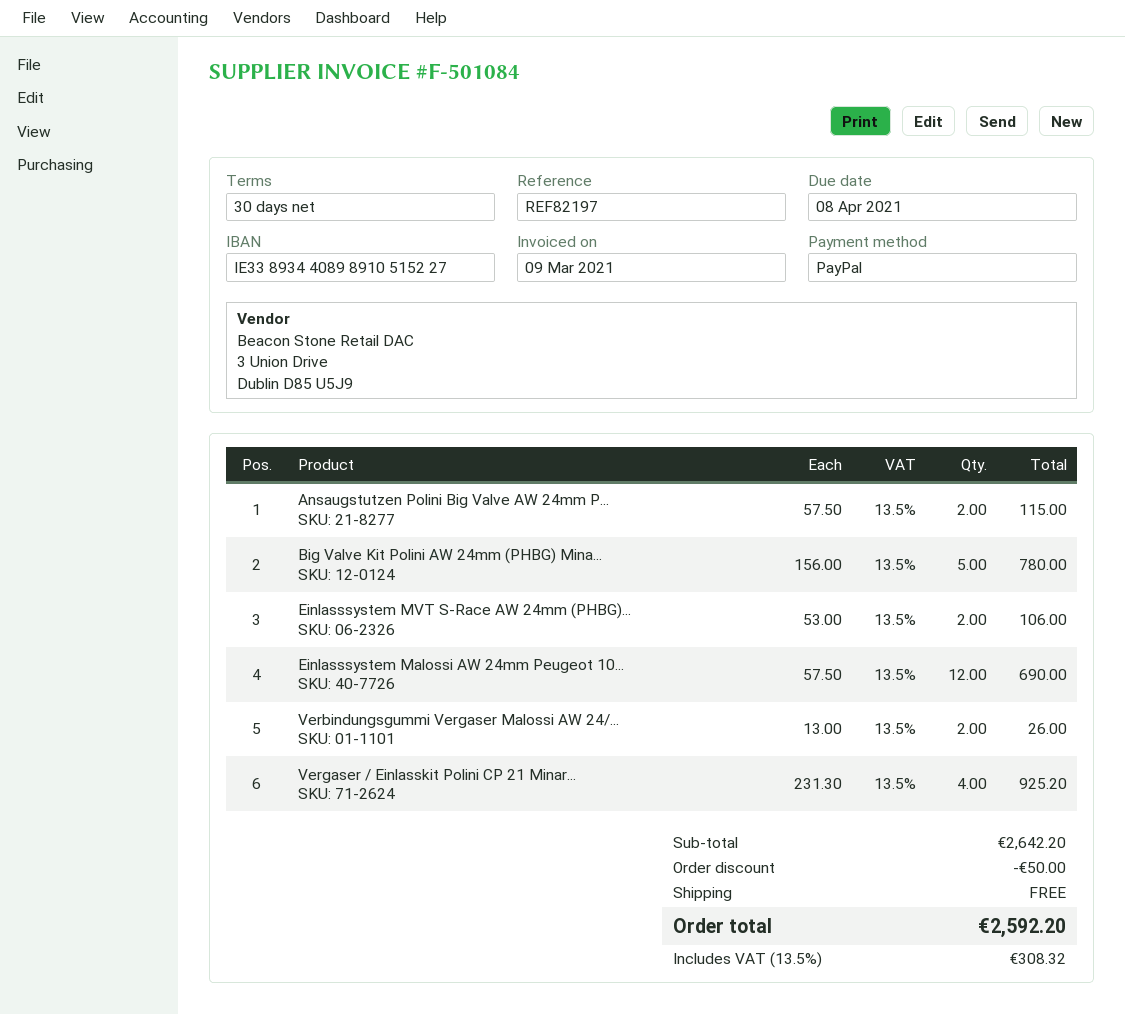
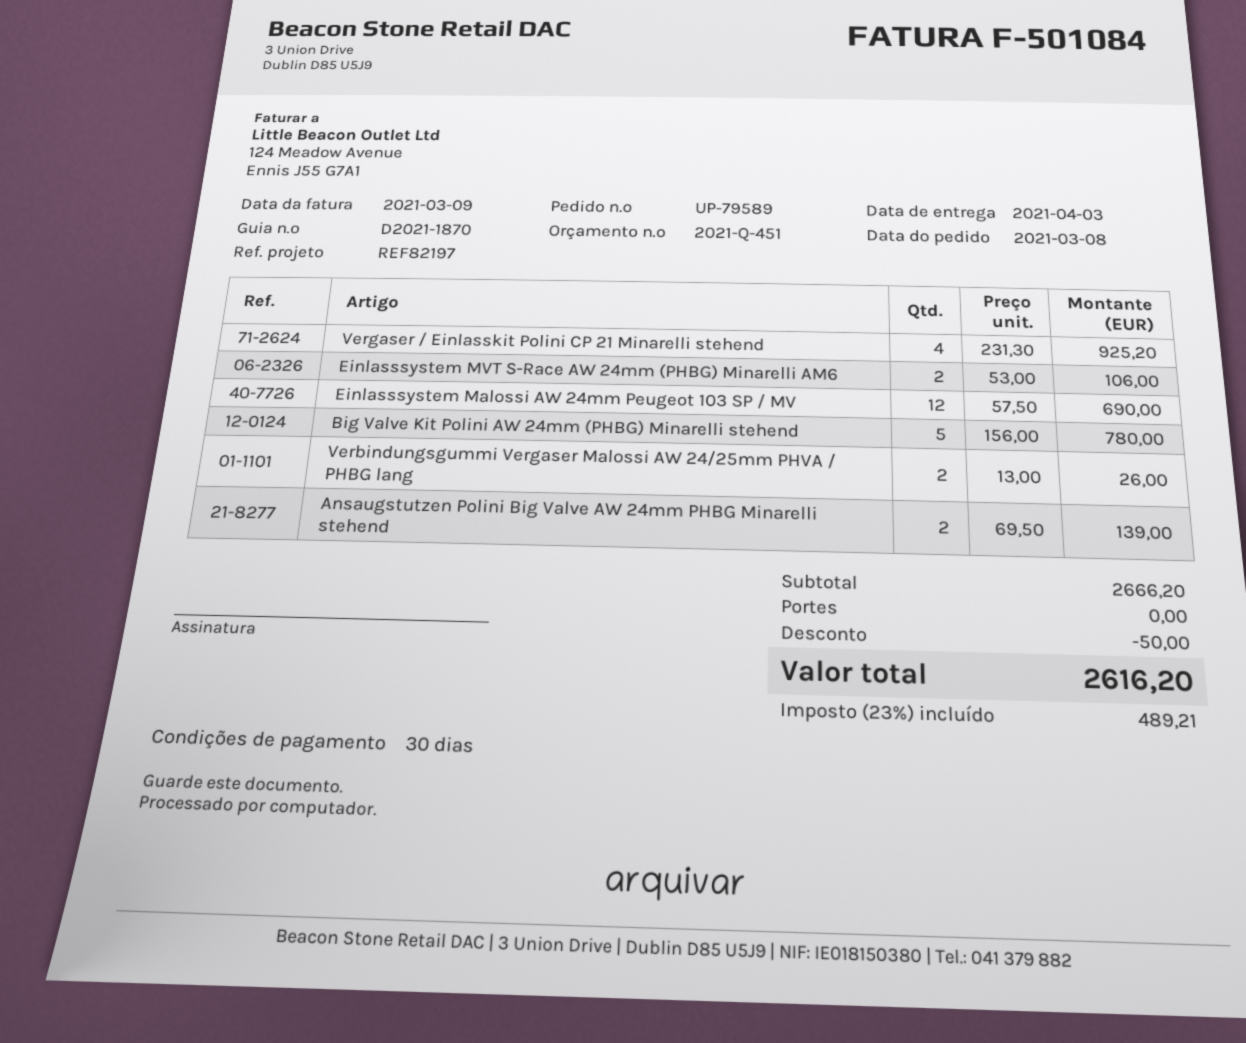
Ansaugstutzen Polini Big Valve AW 24mm P...: 2 x 57.50 = 115.00 -> 2 x 69.50 = 139.00
subtotal: 2642.20 -> 2666.20
tax: 13.5% = 308.32 -> 23% = 489.21
total: 2592.20 -> 2616.20

